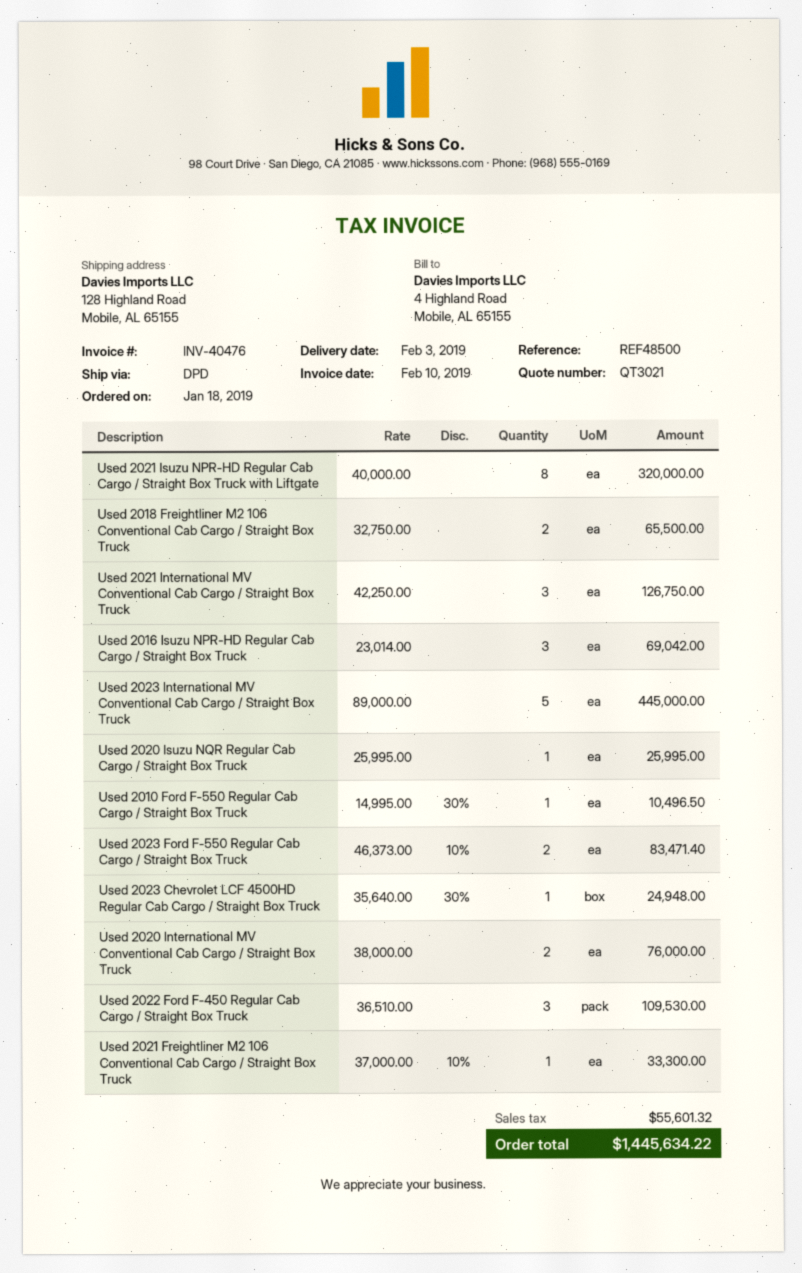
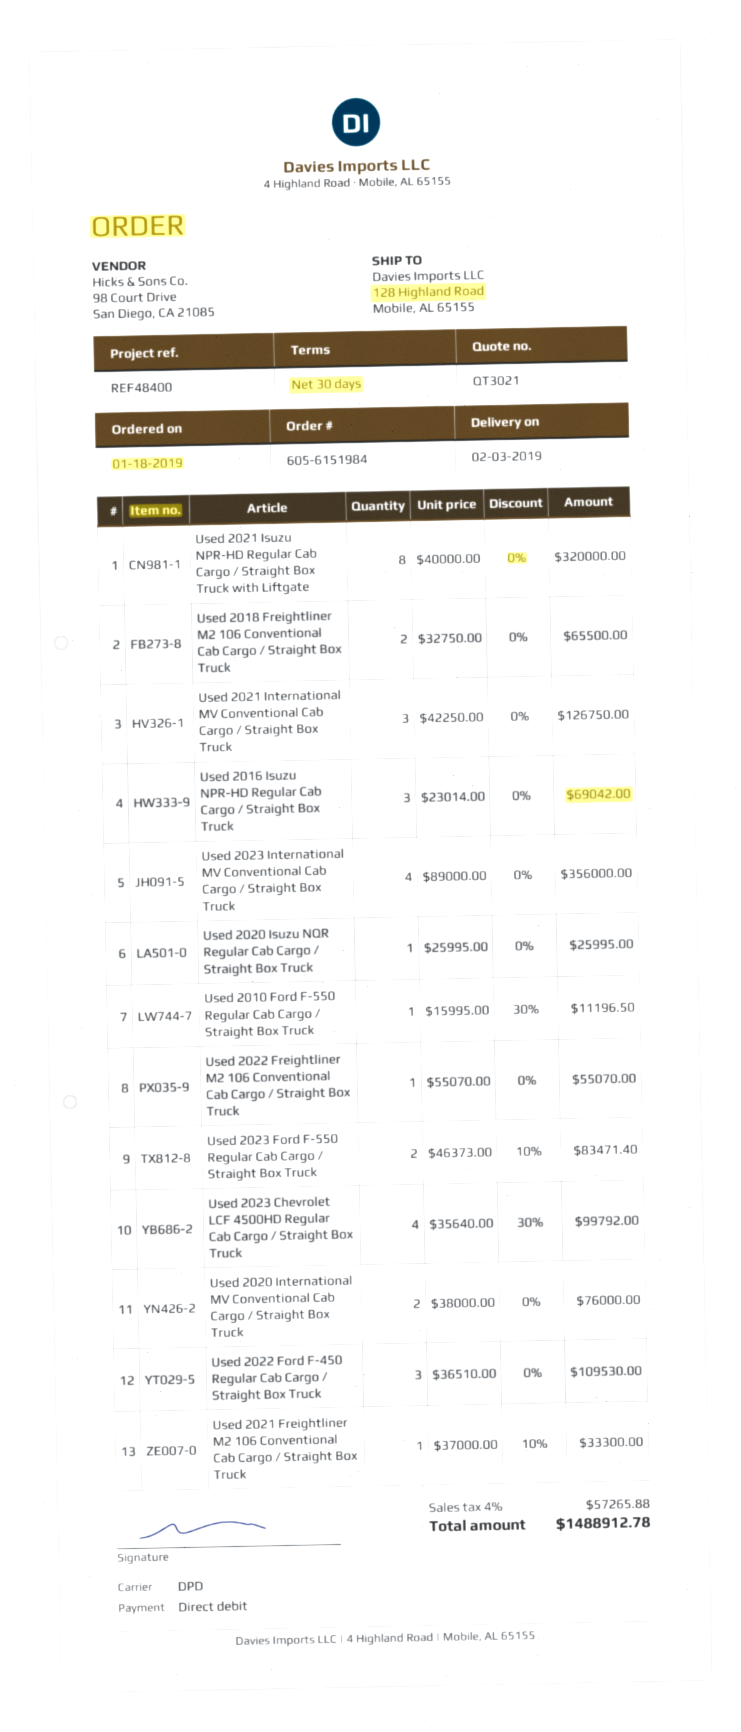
reference: REF48500 -> REF48400
Used 2023 International MV Conventional Cab Cargo / Straight Box Truck: 5 x 89000.00 = 445000.00 -> 4 x 89000.00 = 356000.00
Used 2010 Ford F-550 Regular Cab Cargo / Straight Box Truck: 1 x 14995.00 - 30% = 10496.50 -> 1 x 15995.00 - 30% = 11196.50
Used 2023 Chevrolet LCF 4500HD Regular Cab Cargo / Straight Box Truck: 1 x 35640.00 - 30% = 24948.00 -> 4 x 35640.00 - 30% = 99792.00
Used 2022 Freightliner M2 106 Conventional Cab Cargo / Straight Box Truck: none -> 1 x 55070.00 = 55070.00
tax: 55601.32 -> 57265.88
total: 1445634.22 -> 1488912.78

